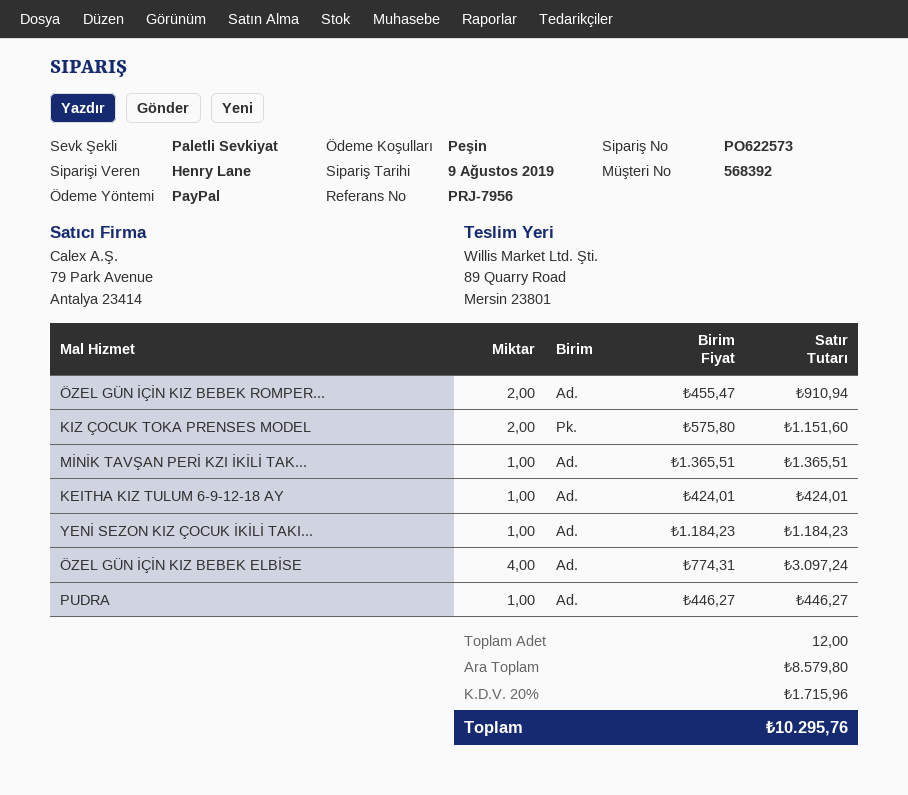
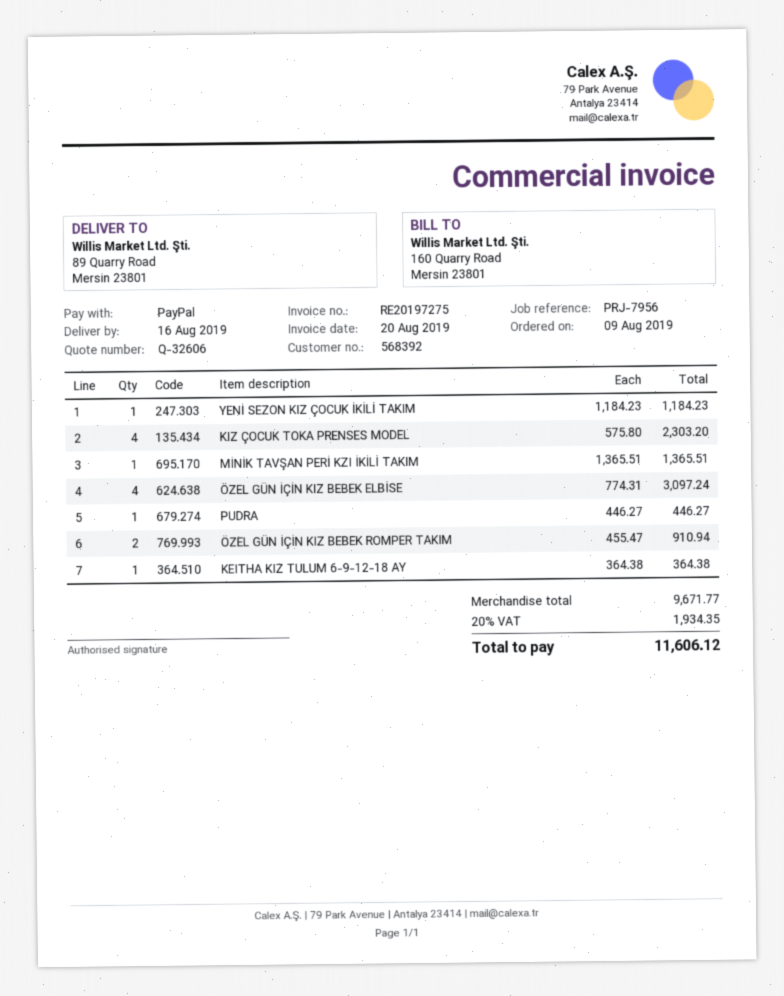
KIZ ÇOCUK TOKA PRENSES MODEL: 2 x 575.80 = 1151.60 -> 4 x 575.80 = 2303.20
KEITHA KIZ TULUM 6-9-12-18 AY: 1 x 424.01 = 424.01 -> 1 x 364.38 = 364.38
subtotal: 8579.80 -> 9671.77
tax: 20% = 1715.96 -> 20% = 1934.35
total: 10295.76 -> 11606.12

